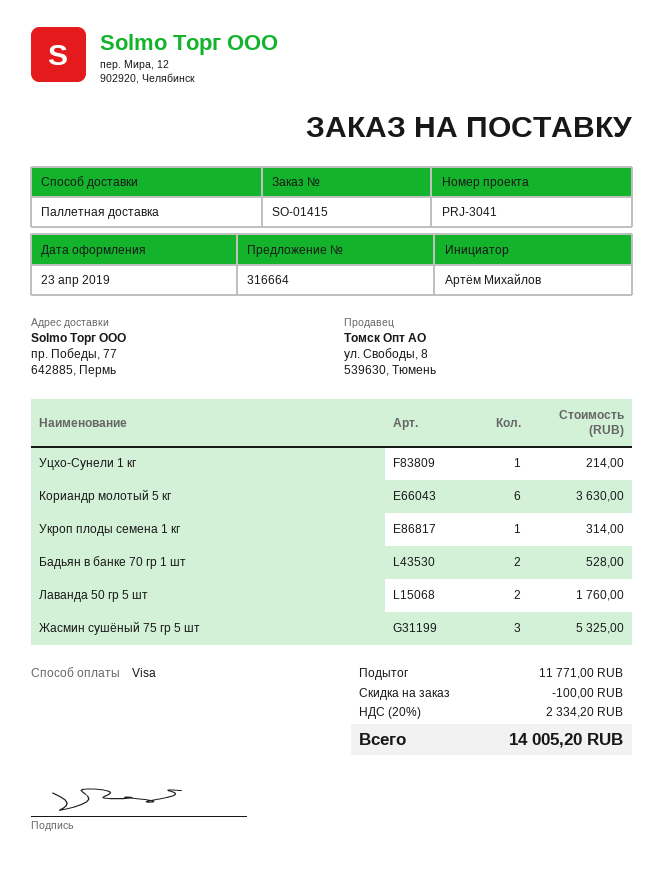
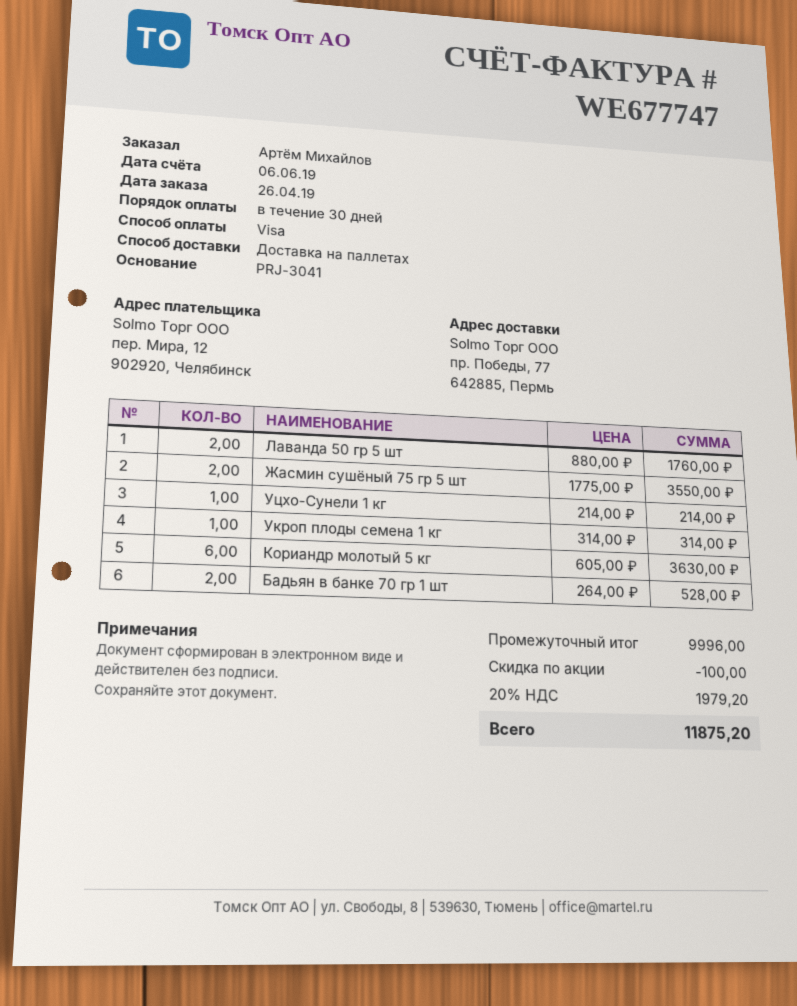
order date: 2019-04-23 -> 2019-04-26
Жасмин сушёный 75 гр 5 шт: 3 for 5325.00 -> 2 for 3550.00
subtotal: 11771.00 -> 9996.00
tax: 20% = 2334.20 -> 20% = 1979.20
total: 14005.20 -> 11875.20

